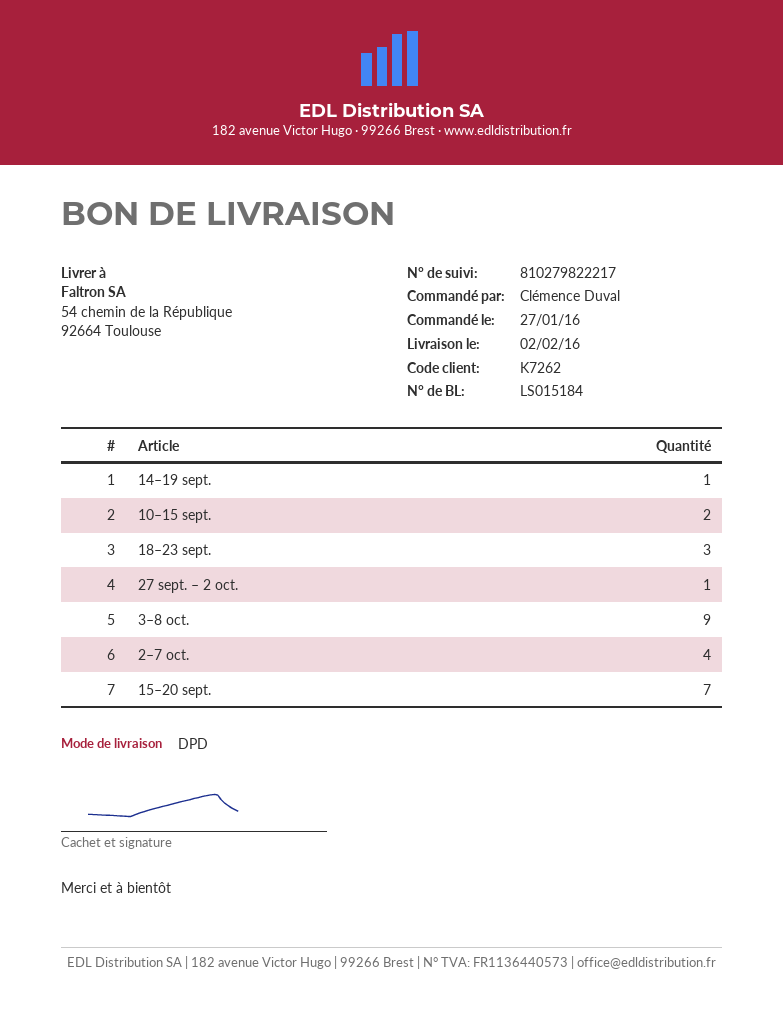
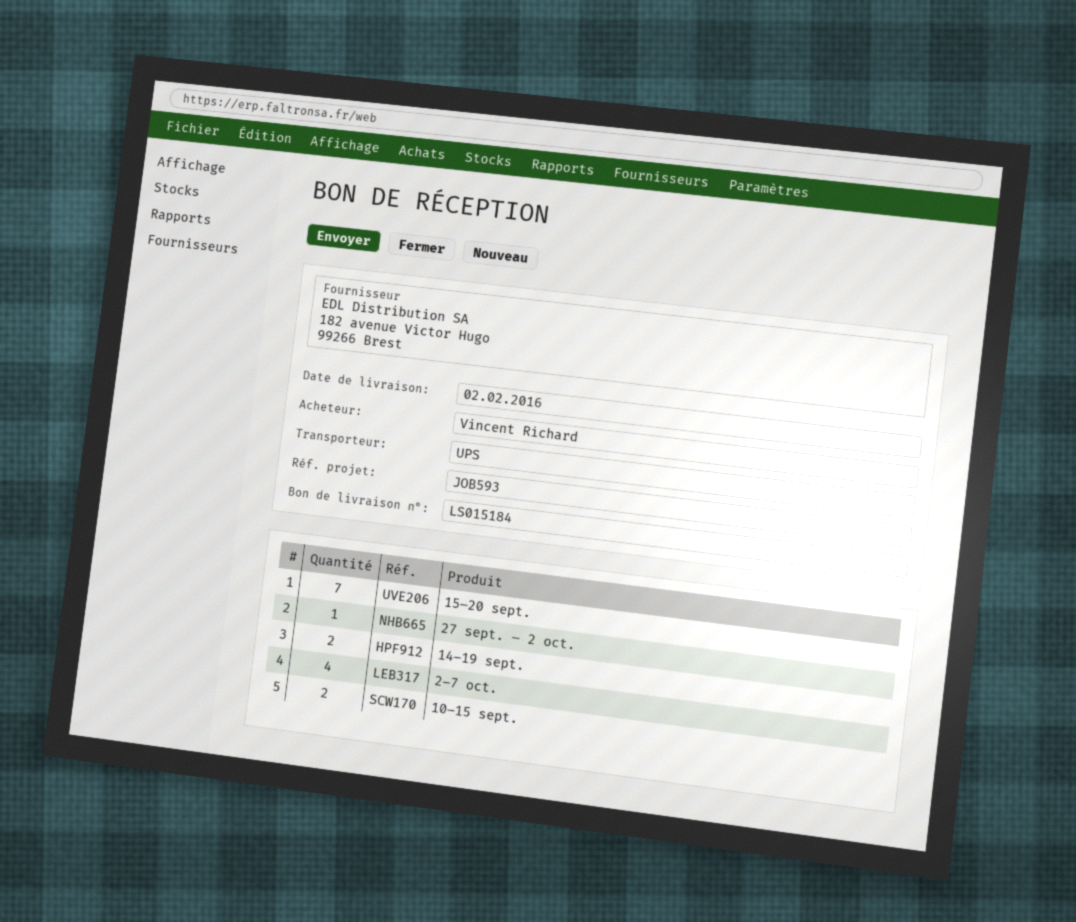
ordered by: Clémence Duval -> Vincent Richard
shipping method: DPD -> UPS
14–19 sept.: 1 -> 2
18–23 sept.: 3 -> none
3–8 oct.: 9 -> none

